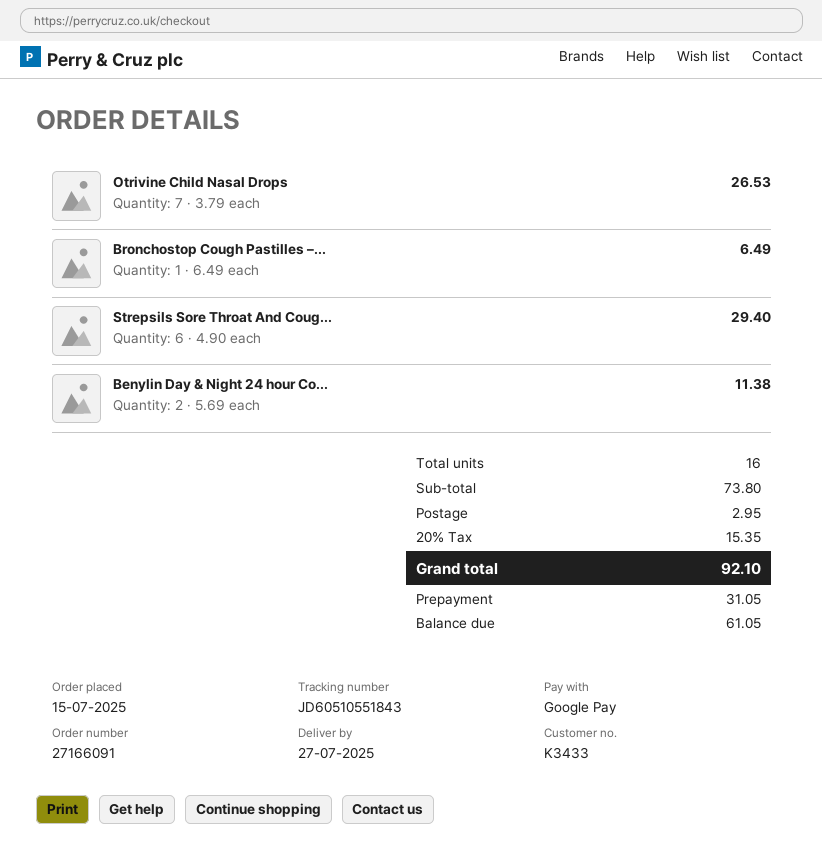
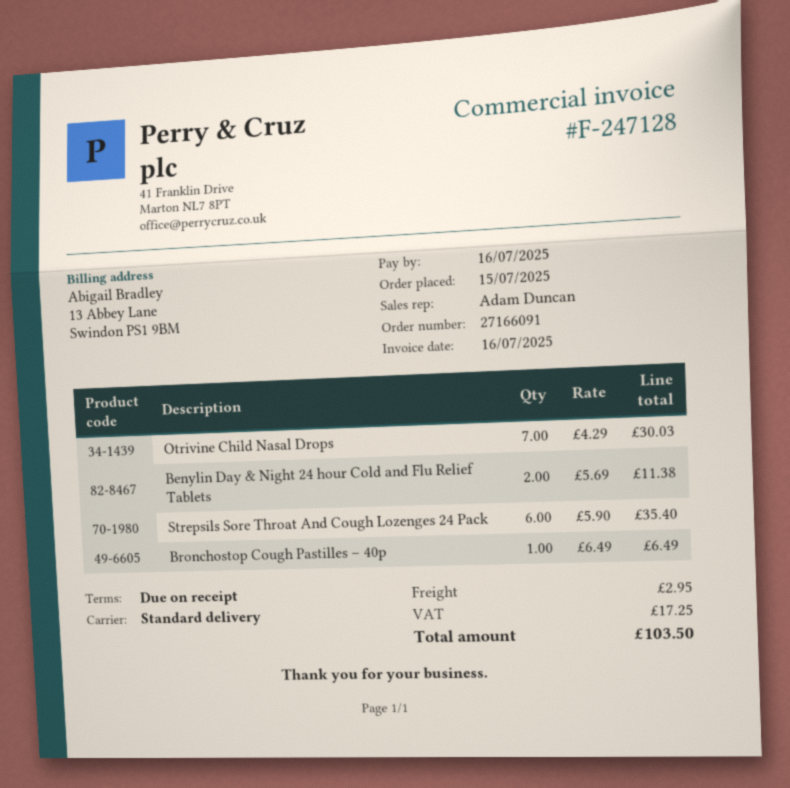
Otrivine Child Nasal Drops: 7 x 3.79 = 26.53 -> 7 x 4.29 = 30.03
Strepsils Sore Throat And Coug...: 6 x 4.90 = 29.40 -> 6 x 5.90 = 35.40
tax: 15.35 -> 17.25
total: 92.10 -> 103.50

